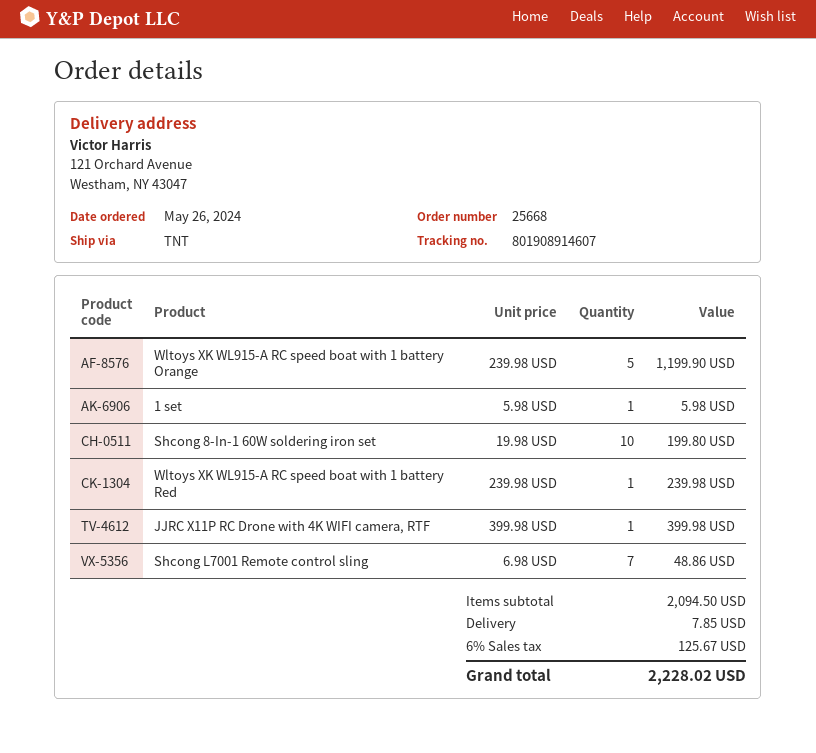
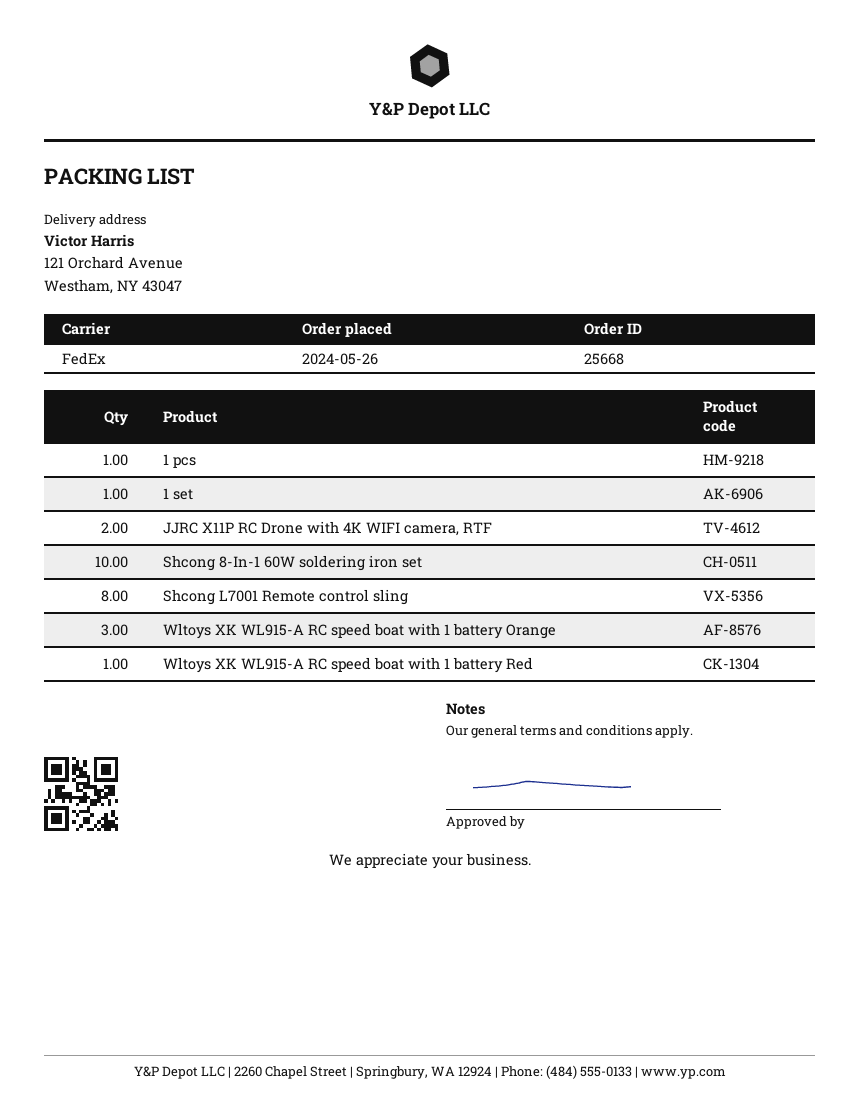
shipping method: TNT -> FedEx
Wltoys XK WL915-A RC speed boat with 1 battery Orange: 5 -> 3
JJRC X11P RC Drone with 4K WIFI camera, RTF: 1 -> 2
Shcong L7001 Remote control sling: 7 -> 8
1 pcs: none -> 1

